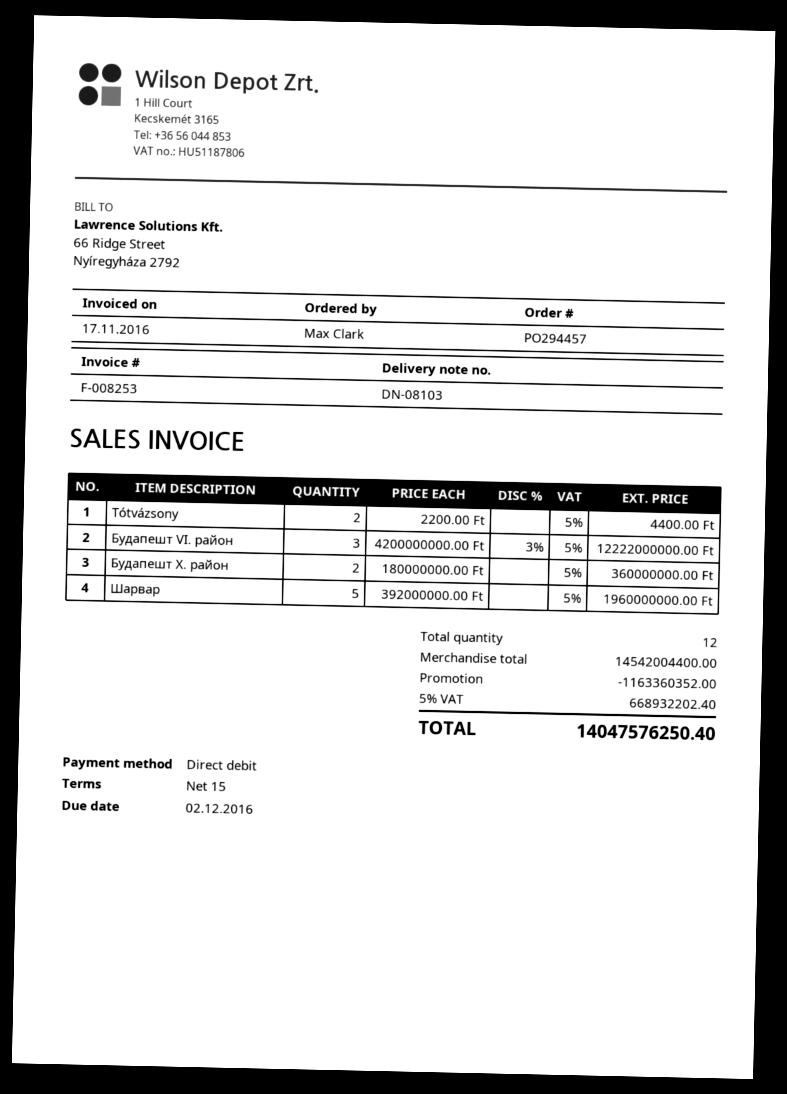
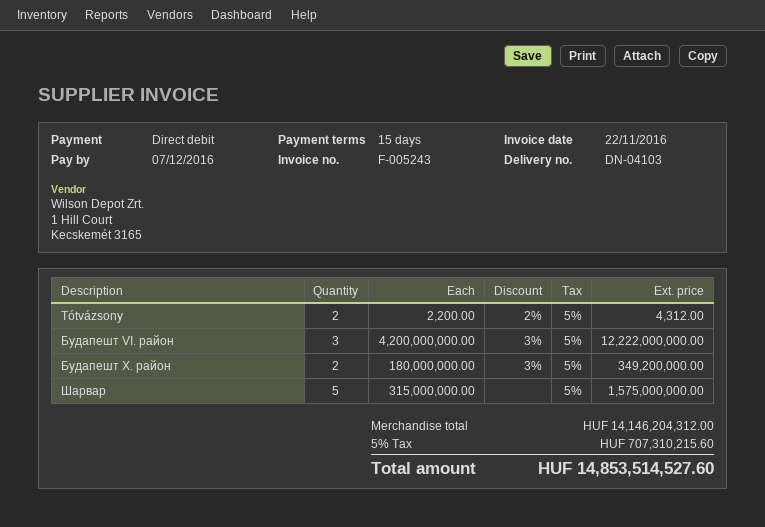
delivery note number: DN-08103 -> DN-04103
invoice number: F-008253 -> F-005243
invoice date: 2016-11-17 -> 2016-11-22
due date: 2016-12-02 -> 2016-12-07
Tótvázsony: 2 x 2200.00 = 4400.00 -> 2 x 2200.00 - 2% = 4312.00
Будапешт X. район: 2 x 180000000.00 = 360000000.00 -> 2 x 180000000.00 - 3% = 349200000.00
Шарвар: 5 x 392000000.00 = 1960000000.00 -> 5 x 315000000.00 = 1575000000.00
subtotal: 14542004400.00 -> 14146204312.00
discount: 1163360352.00 -> none
tax: 5% = 668932202.40 -> 5% = 707310215.60
total: 14047576250.40 -> 14853514527.60

